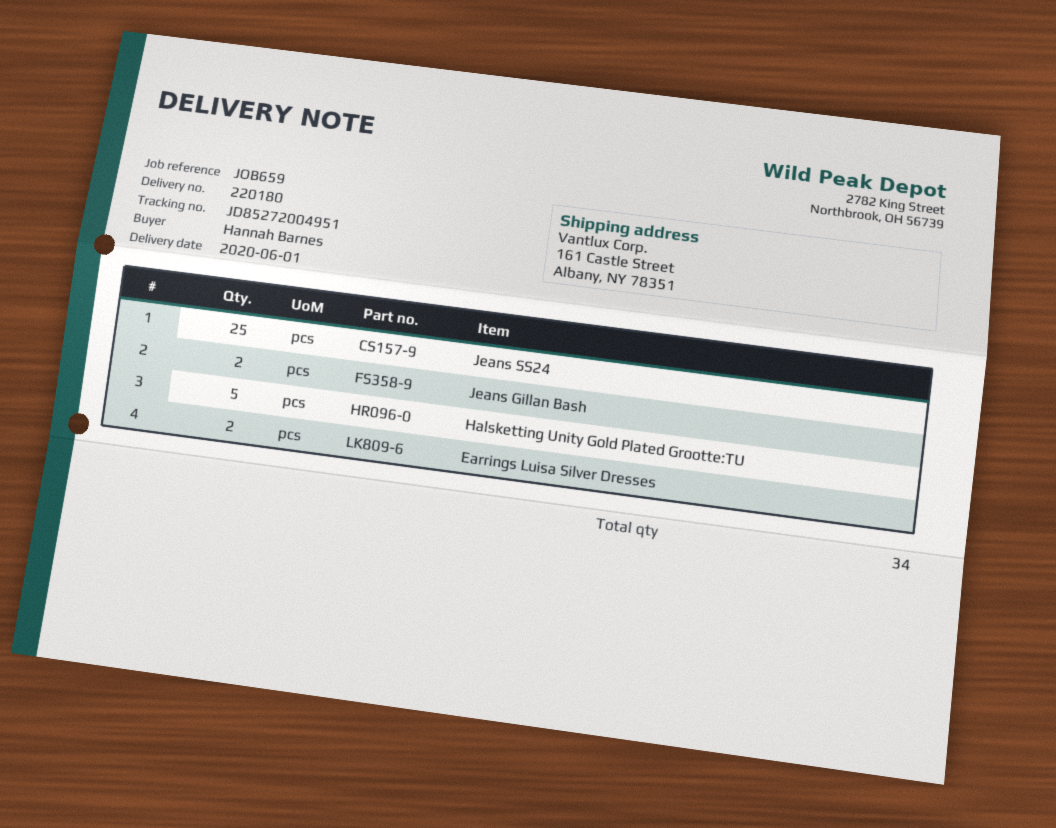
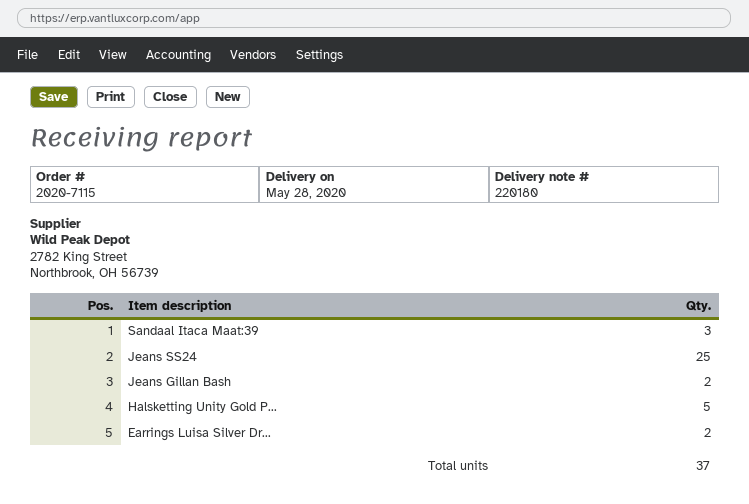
delivery date: 2020-06-01 -> 2020-05-28
Sandaal Itaca Maat:39: none -> 3
total quantity: 34 -> 37

